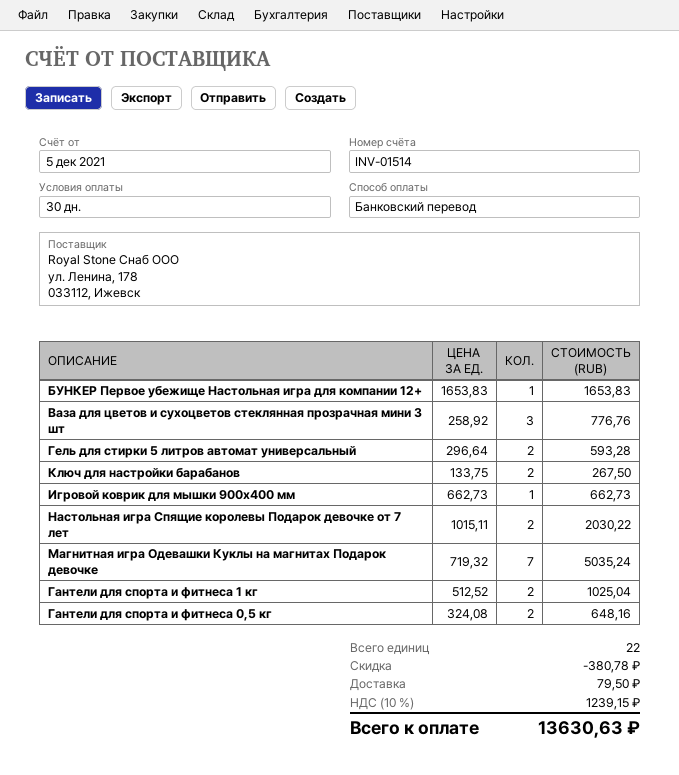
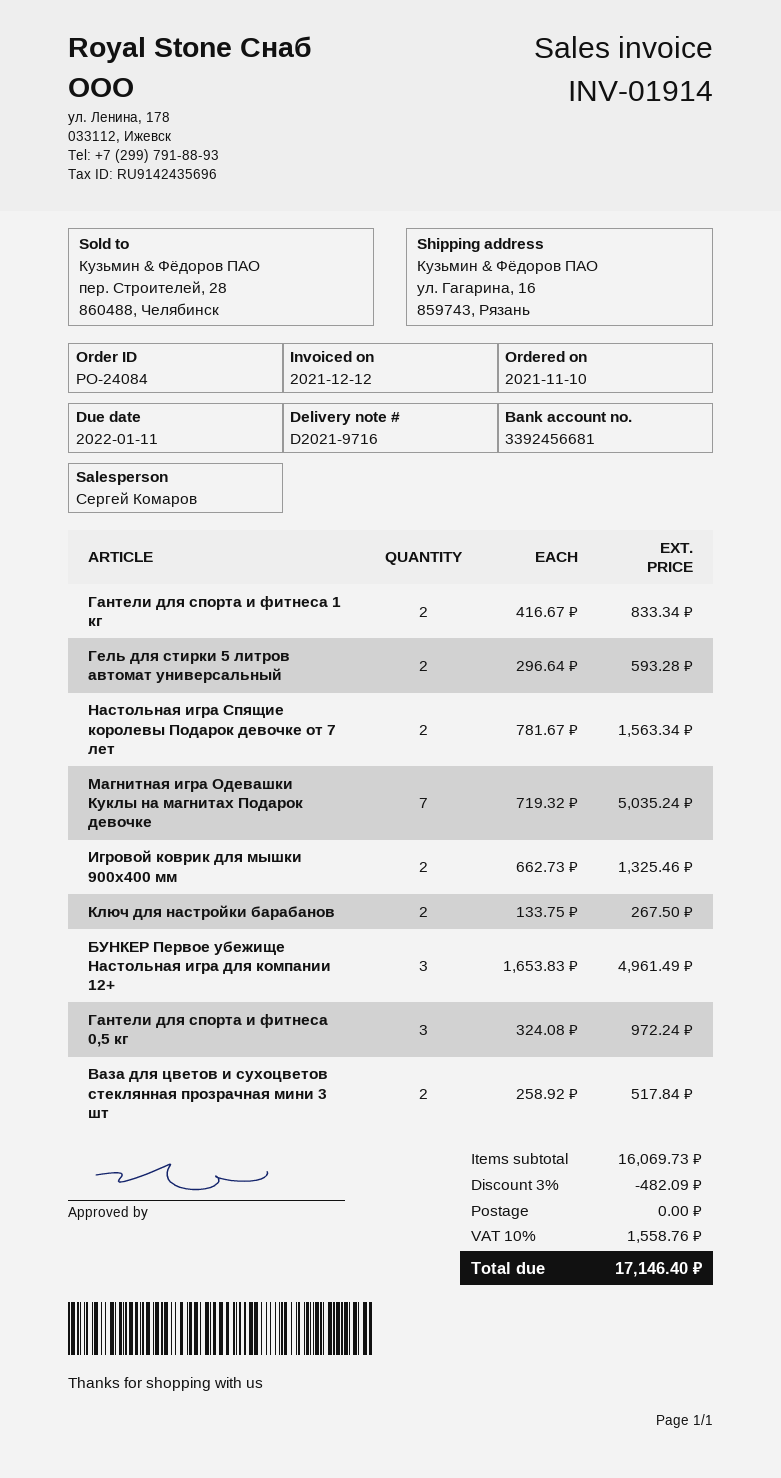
invoice number: INV-01514 -> INV-01914
invoice date: 2021-12-05 -> 2021-12-12
БУНКЕР Первое убежище Настольная игра для компании 12+: 1 x 1653.83 = 1653.83 -> 3 x 1653.83 = 4961.49
Ваза для цветов и сухоцветов стеклянная прозрачная мини 3 шт: 3 x 258.92 = 776.76 -> 2 x 258.92 = 517.84
Игровой коврик для мышки 900х400 мм: 1 x 662.73 = 662.73 -> 2 x 662.73 = 1325.46
Настольная игра Спящие королевы Подарок девочке от 7 лет: 2 x 1015.11 = 2030.22 -> 2 x 781.67 = 1563.34
Гантели для спорта и фитнеса 1 кг: 2 x 512.52 = 1025.04 -> 2 x 416.67 = 833.34
Гантели для спорта и фитнеса 0,5 кг: 2 x 324.08 = 648.16 -> 3 x 324.08 = 972.24
discount: 380.78 -> 482.09
shipping: 79.50 -> 0.00
tax: 10% = 1239.15 -> 10% = 1558.76
total: 13630.63 -> 17146.40

